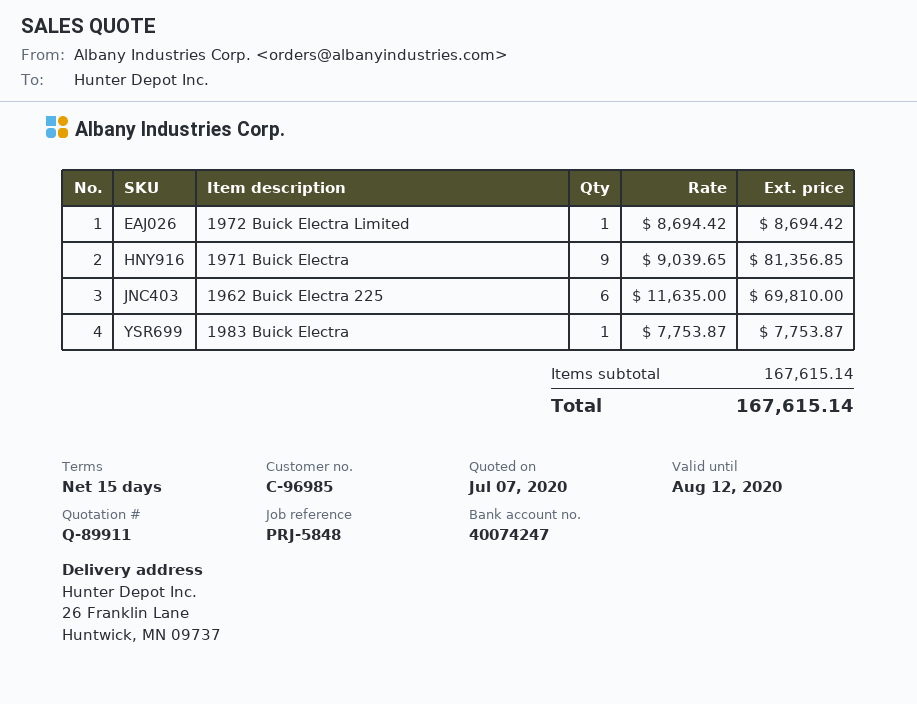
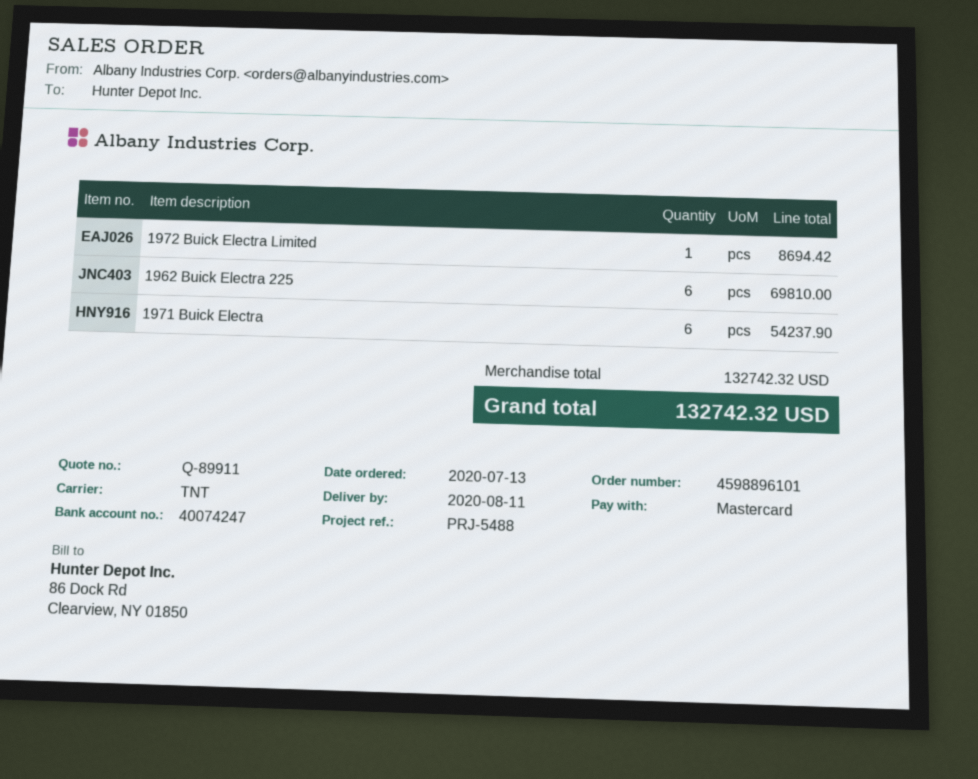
reference: PRJ-5848 -> PRJ-5488
1971 Buick Electra: 9 for 81356.85 -> 6 for 54237.90
1983 Buick Electra: 1 for 7753.87 -> none
subtotal: 167615.14 -> 132742.32
total: 167615.14 -> 132742.32

